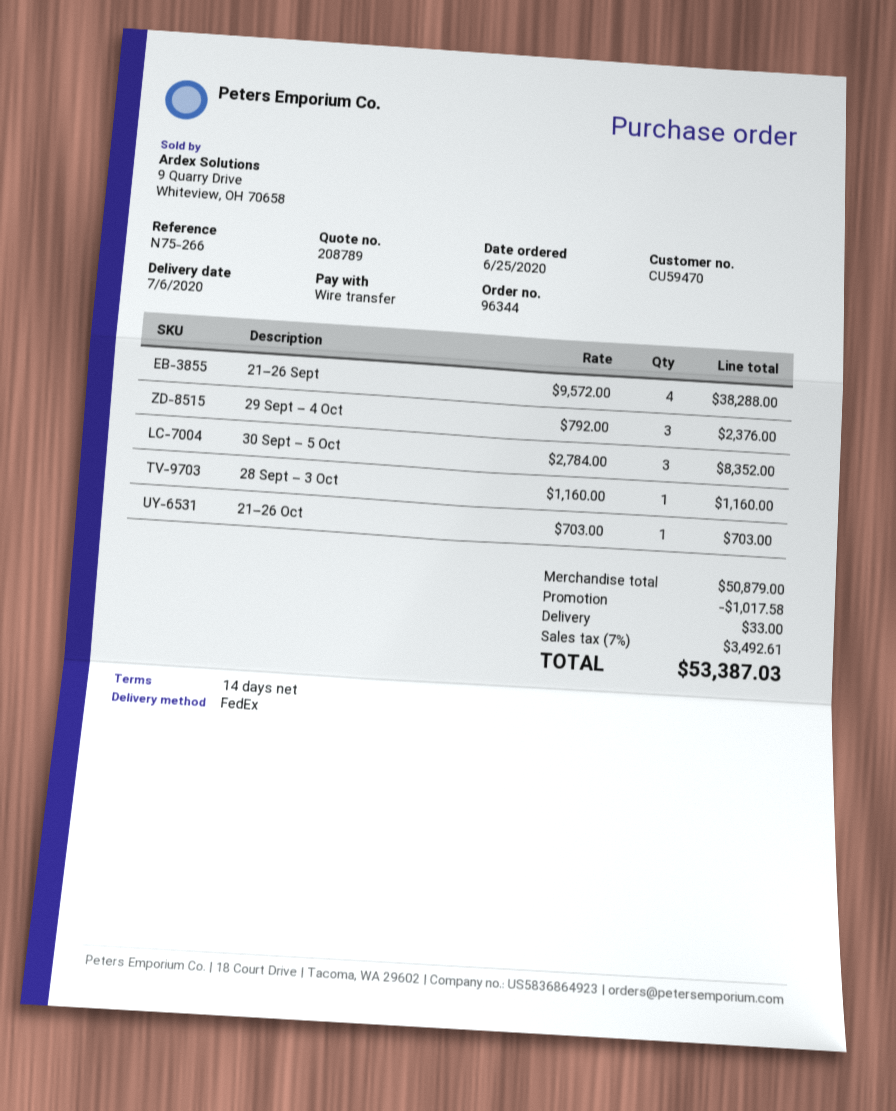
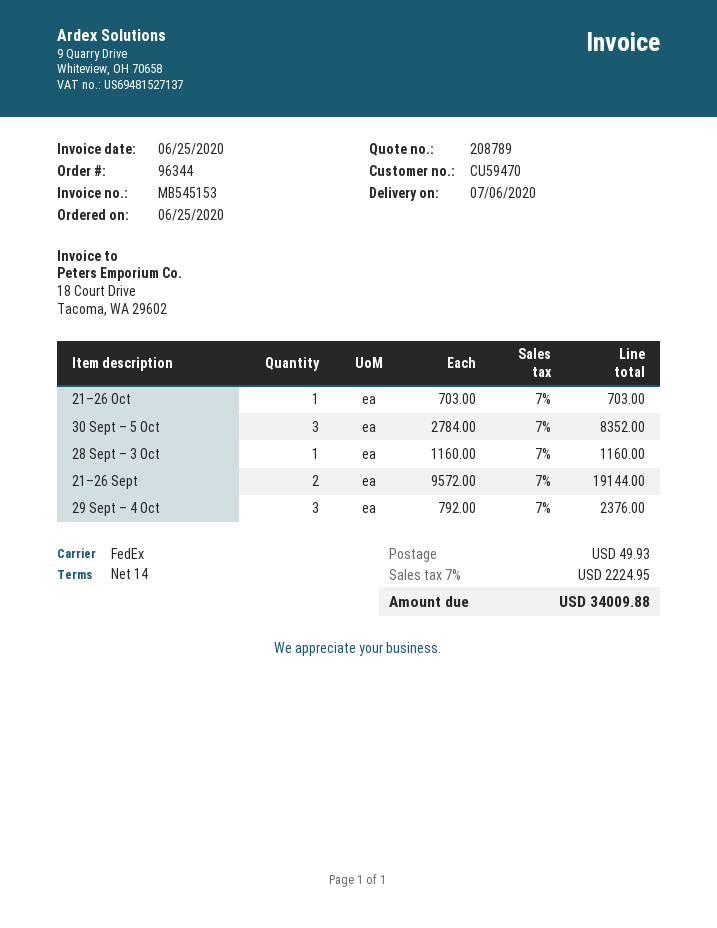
21–26 Sept: 4 x 9572.00 = 38288.00 -> 2 x 9572.00 = 19144.00
discount: 1017.58 -> none
shipping: 33.00 -> 49.93
tax: 7% = 3492.61 -> 7% = 2224.95
total: 53387.03 -> 34009.88

